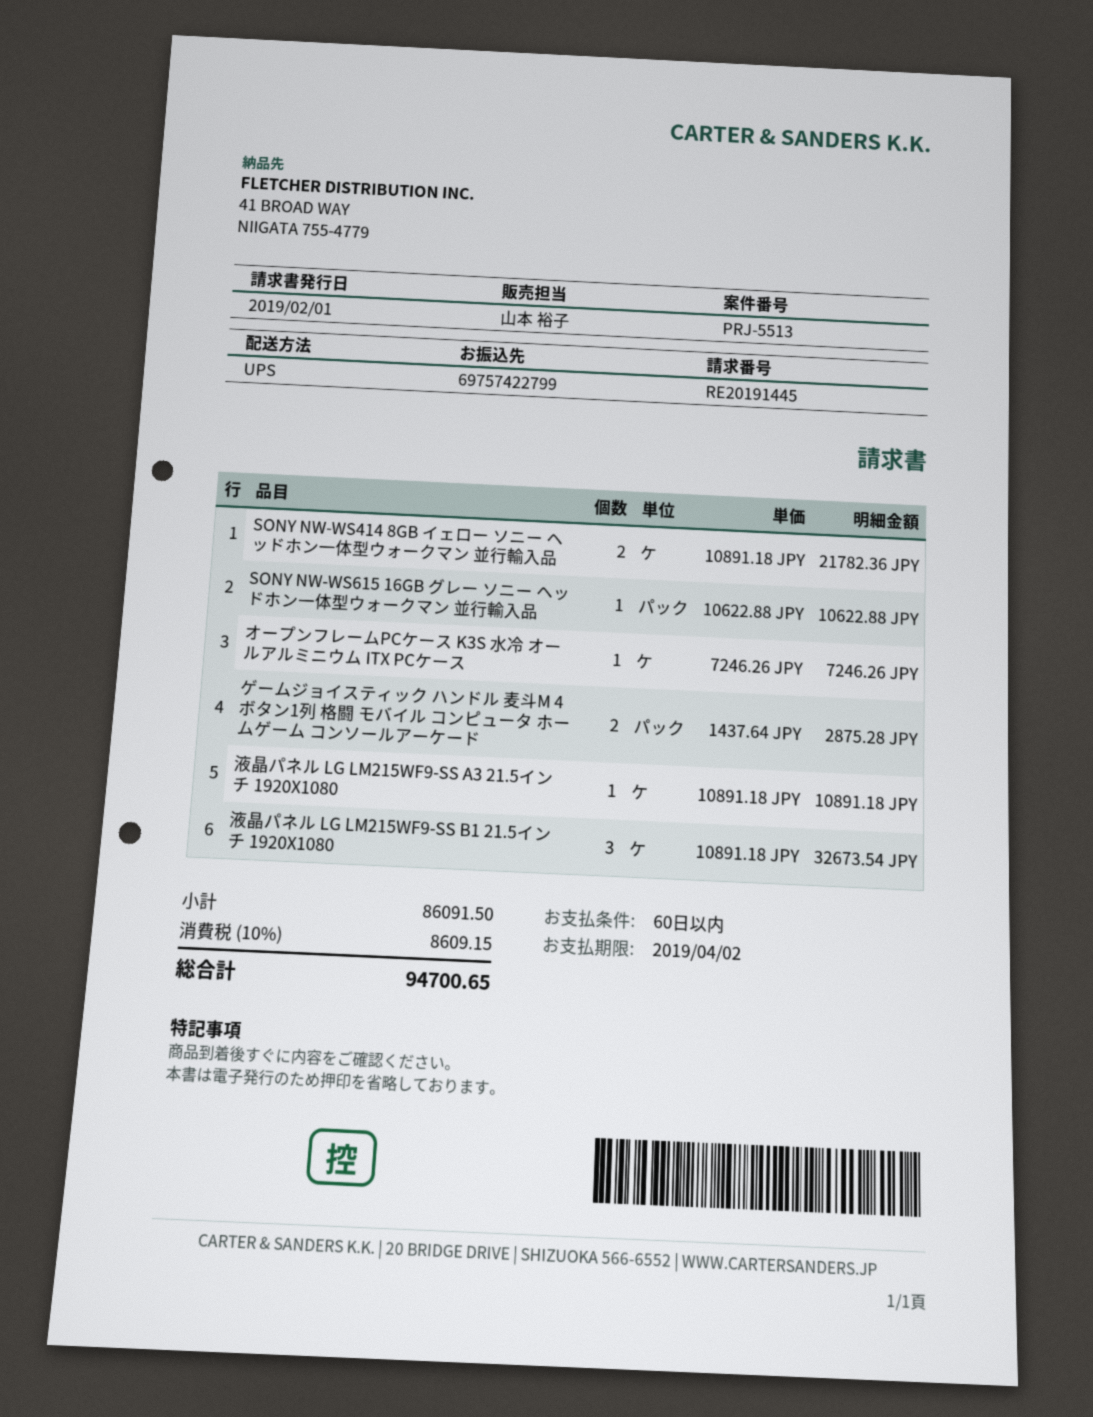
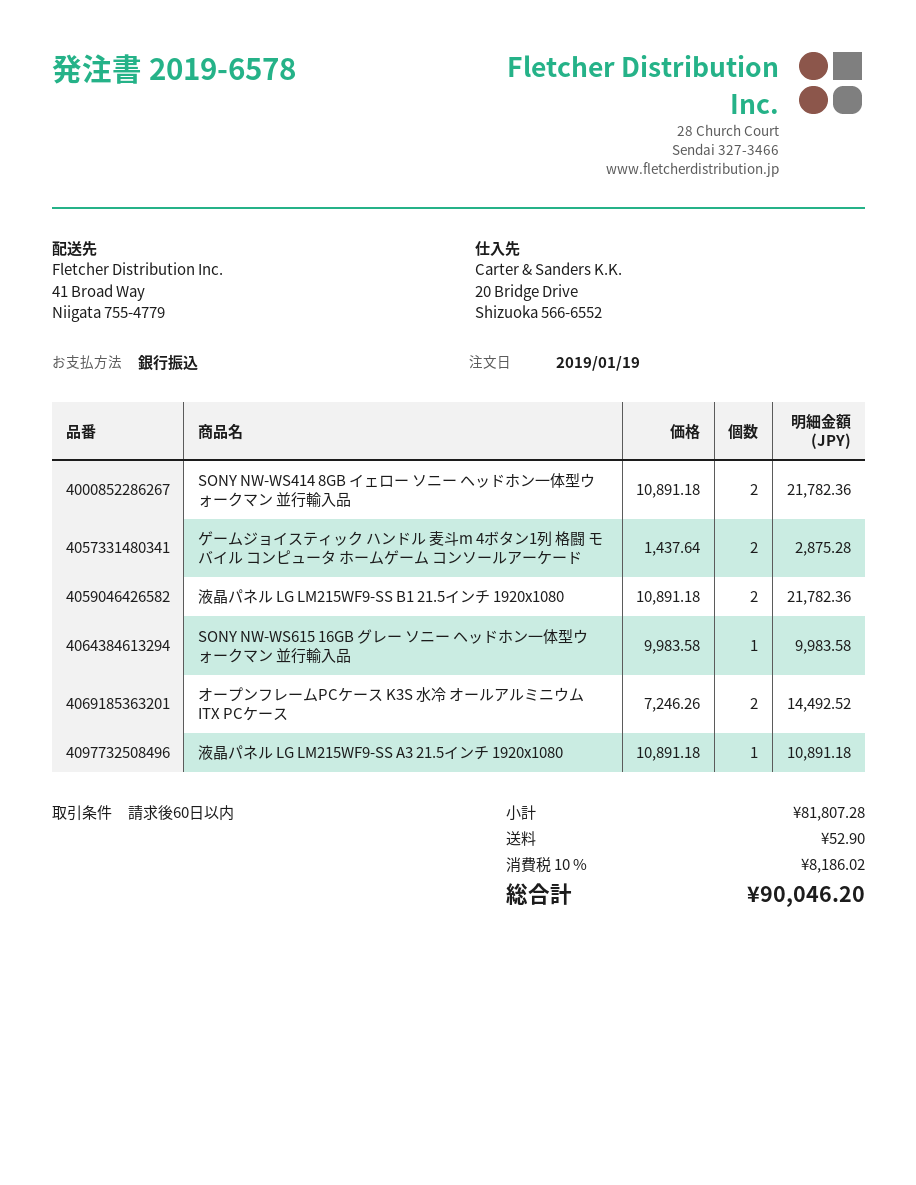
SONY NW-WS615 16GB グレー ソニー ヘッドホン一体型ウォークマン 並行輸入品: 1 x 10622.88 = 10622.88 -> 1 x 9983.58 = 9983.58
オープンフレームPCケース K3S 水冷 オールアルミニウム ITX PCケース: 1 x 7246.26 = 7246.26 -> 2 x 7246.26 = 14492.52
液晶パネル LG LM215WF9-SS B1 21.5インチ 1920X1080: 3 x 10891.18 = 32673.54 -> 2 x 10891.18 = 21782.36
subtotal: 86091.50 -> 81807.28
shipping: none -> 52.90
tax: 10% = 8609.15 -> 10% = 8186.02
total: 94700.65 -> 90046.20

